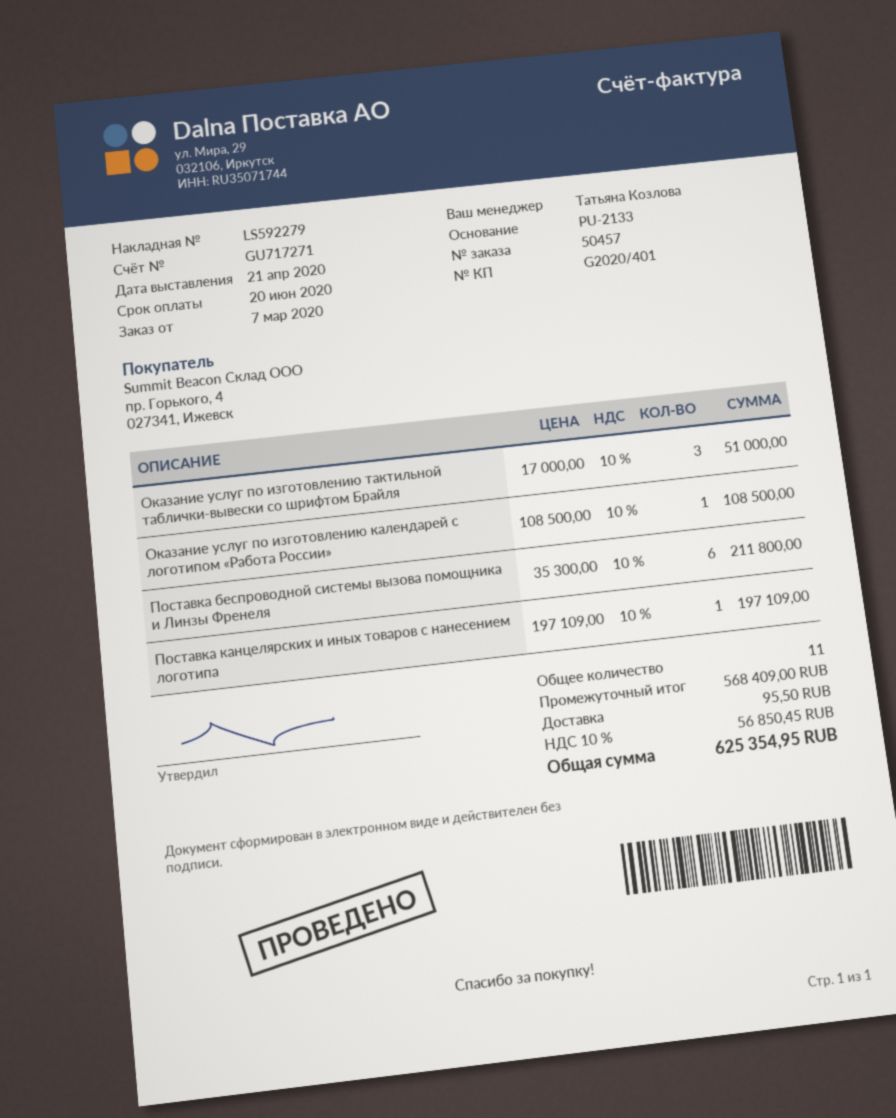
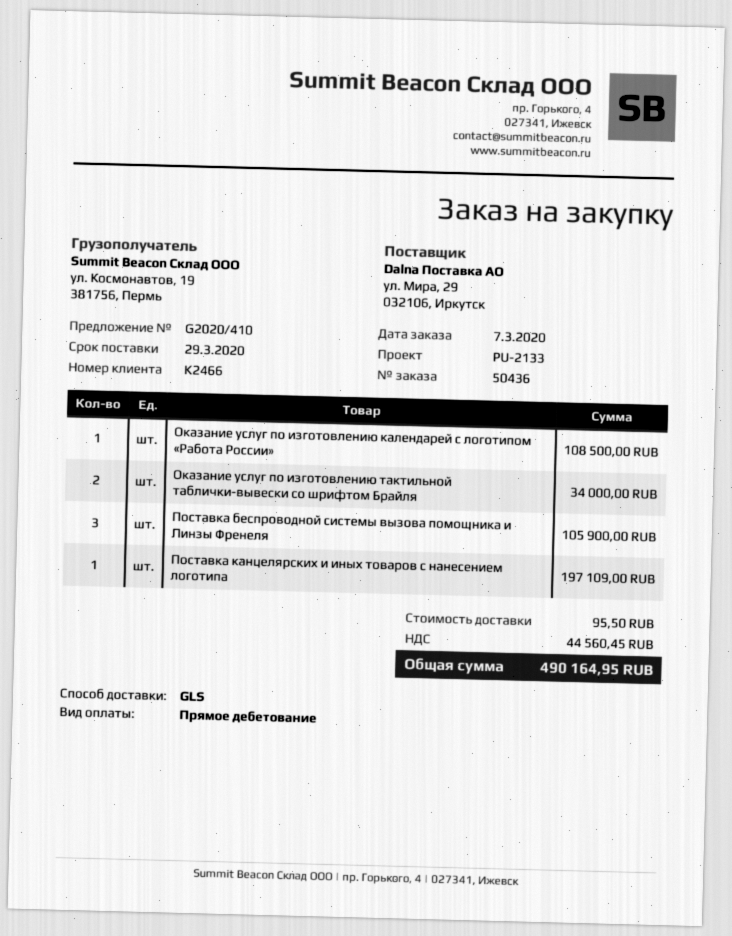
quote number: G2020/401 -> G2020/410
order number: 50457 -> 50436
Оказание услуг по изготовлению тактильной таблички-вывески со шрифтом Брайля: 3 for 51000.00 -> 2 for 34000.00
Поставка беспроводной системы вызова помощника и Линзы Френеля: 6 for 211800.00 -> 3 for 105900.00
tax: 56850.45 -> 44560.45
total: 625354.95 -> 490164.95

